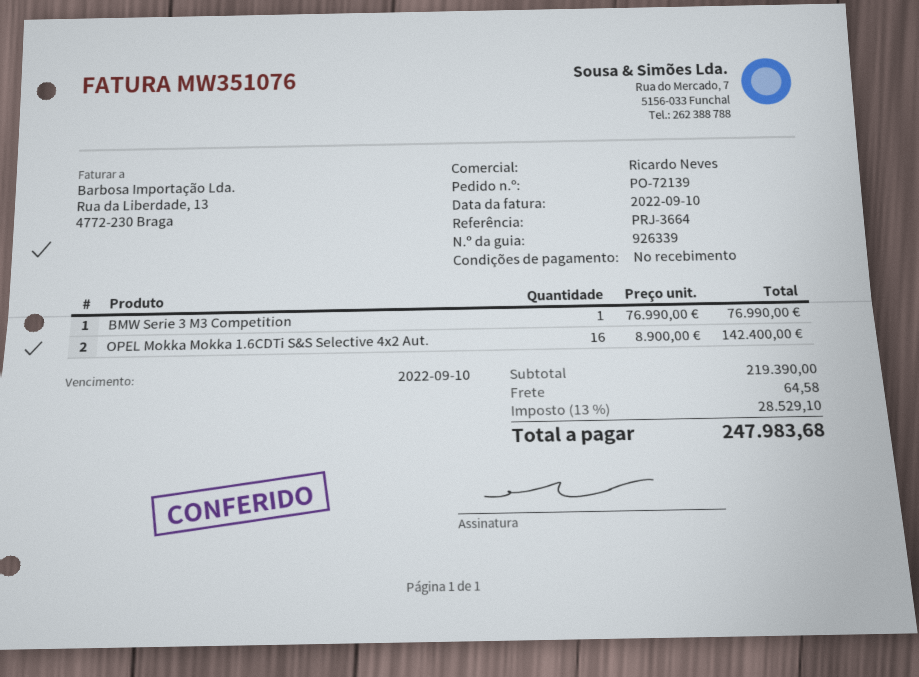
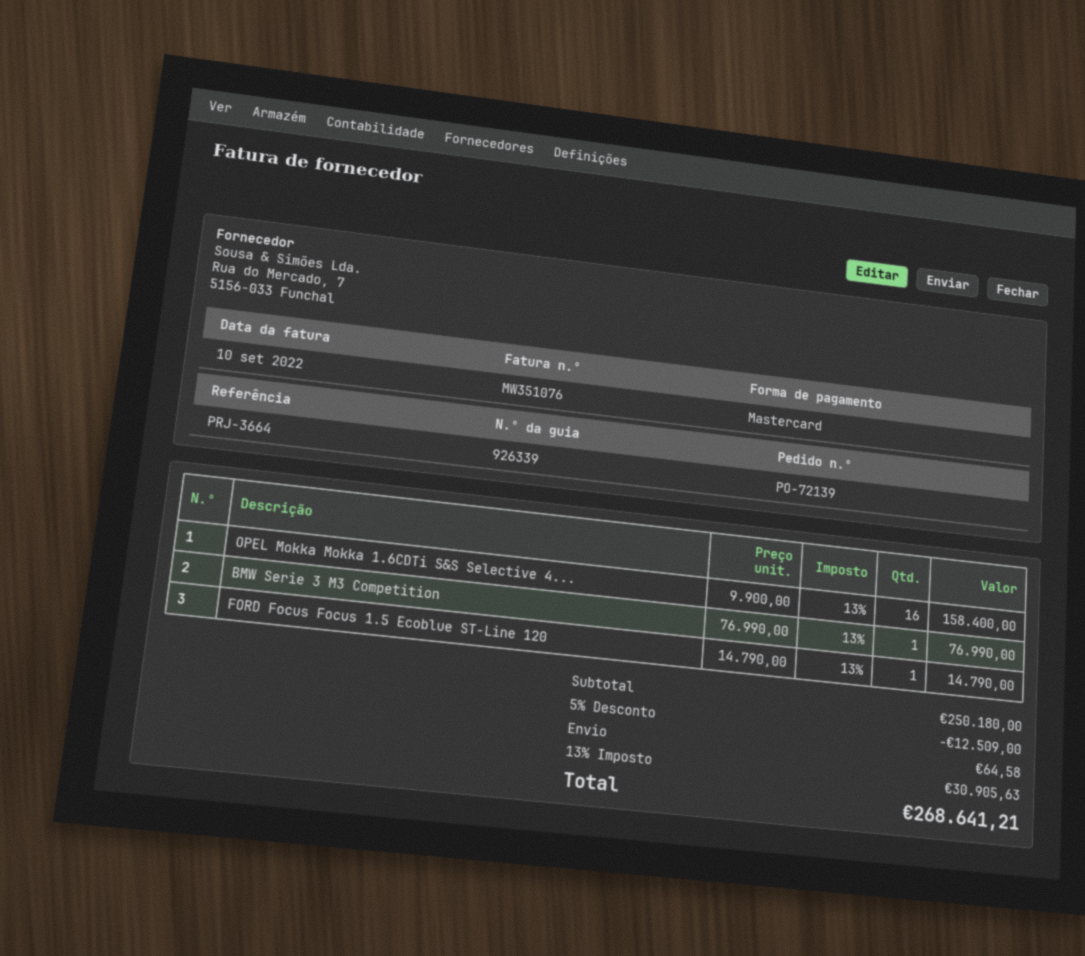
OPEL Mokka Mokka 1.6CDTi S&S Selective 4x2 Aut.: 16 x 8900.00 = 142400.00 -> 16 x 9900.00 = 158400.00
FORD Focus Focus 1.5 Ecoblue ST-Line 120: none -> 1 x 14790.00 = 14790.00
subtotal: 219390.00 -> 250180.00
discount: none -> 5% = 12509.00
tax: 13% = 28529.10 -> 13% = 30905.63
total: 247983.68 -> 268641.21

